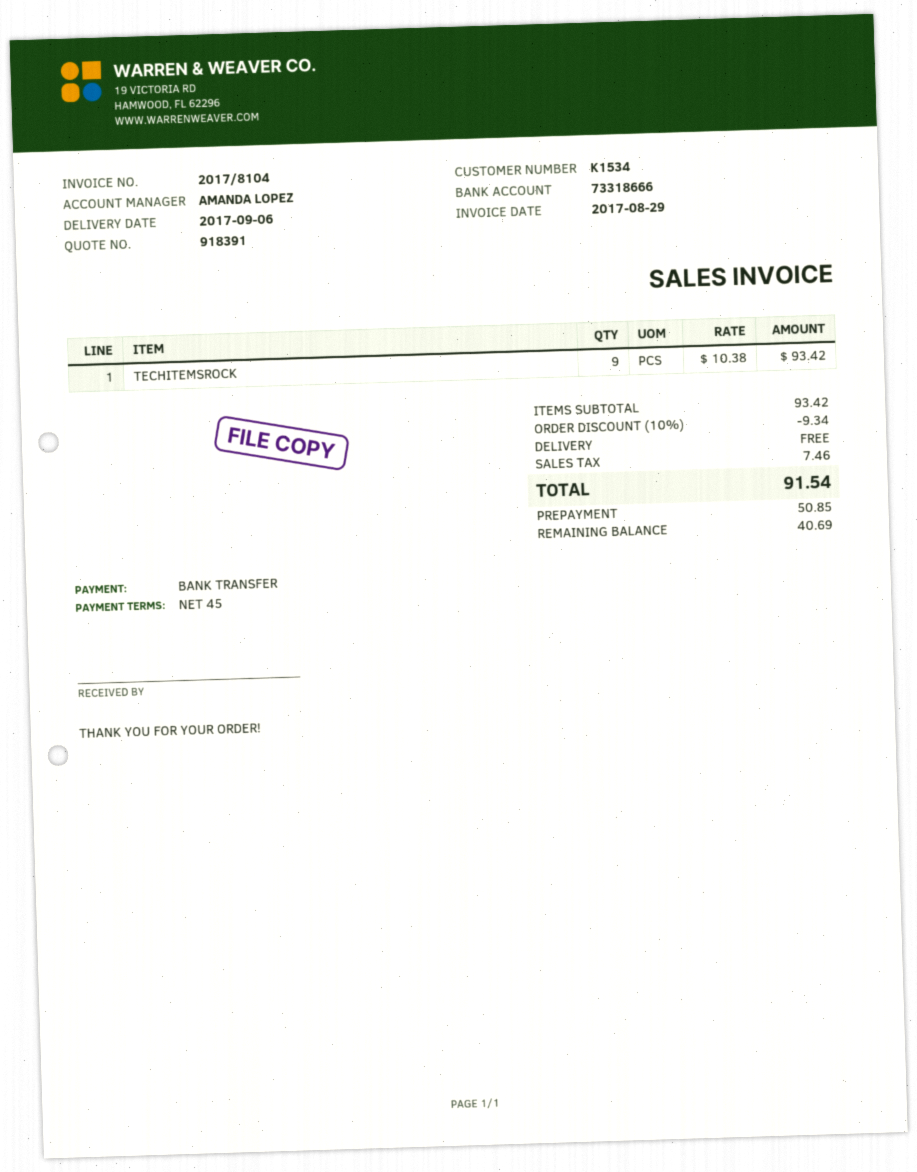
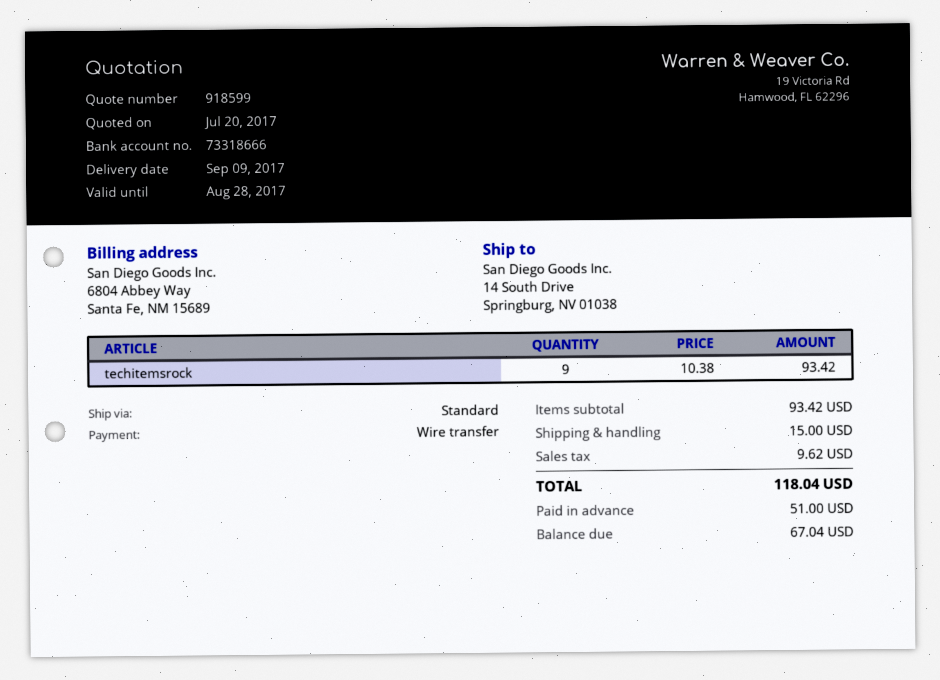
quote number: 918391 -> 918599
delivery date: 2017-09-06 -> 2017-09-09
discount: 10% = 9.34 -> none
shipping: 0.00 -> 15.00
tax: 7.46 -> 9.62
total: 91.54 -> 118.04
deposit: 50.85 -> 51.00
balance: 40.69 -> 67.04

